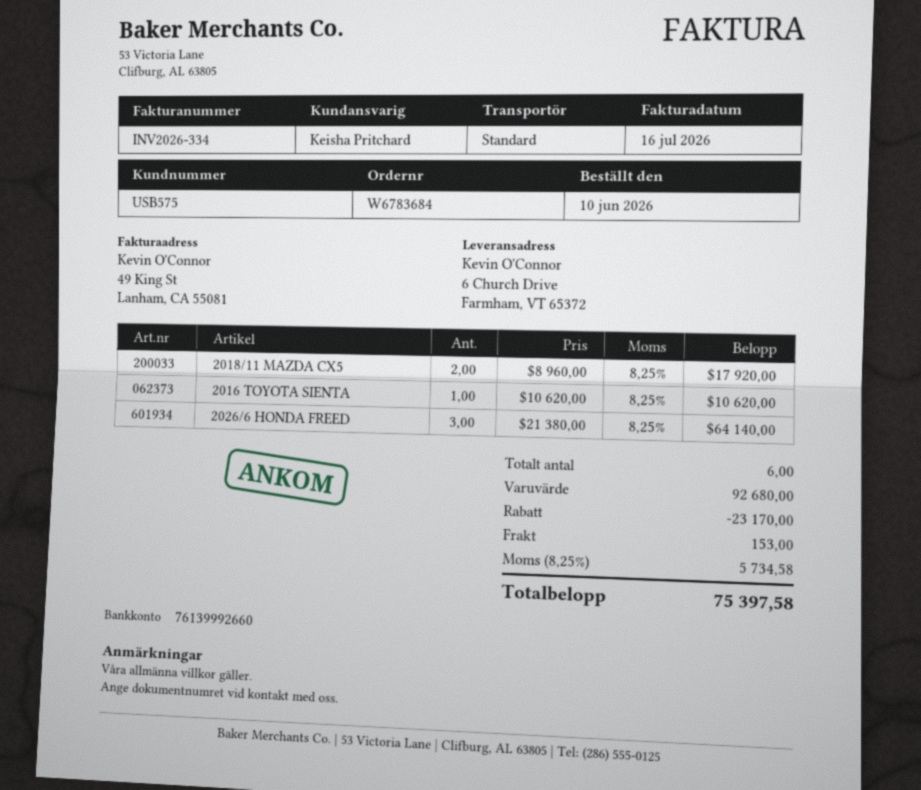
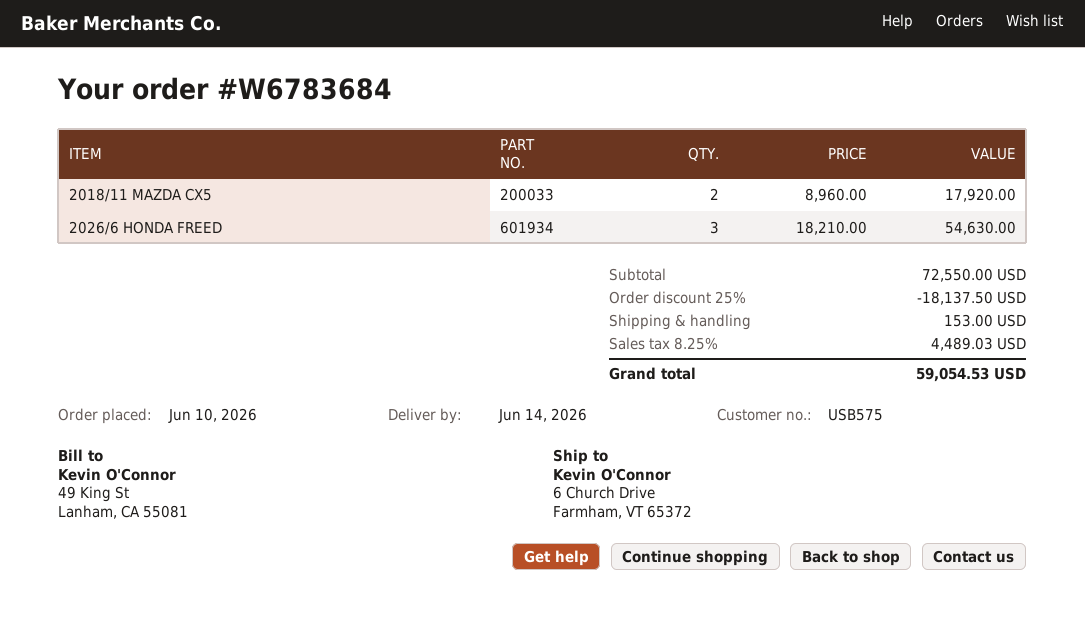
2016 TOYOTA SIENTA: 1 x 10620.00 = 10620.00 -> none
2026/6 HONDA FREED: 3 x 21380.00 = 64140.00 -> 3 x 18210.00 = 54630.00
subtotal: 92680.00 -> 72550.00
discount: 23170.00 -> 18137.50
tax: 8.25% = 5734.58 -> 8.25% = 4489.03
total: 75397.58 -> 59054.53

